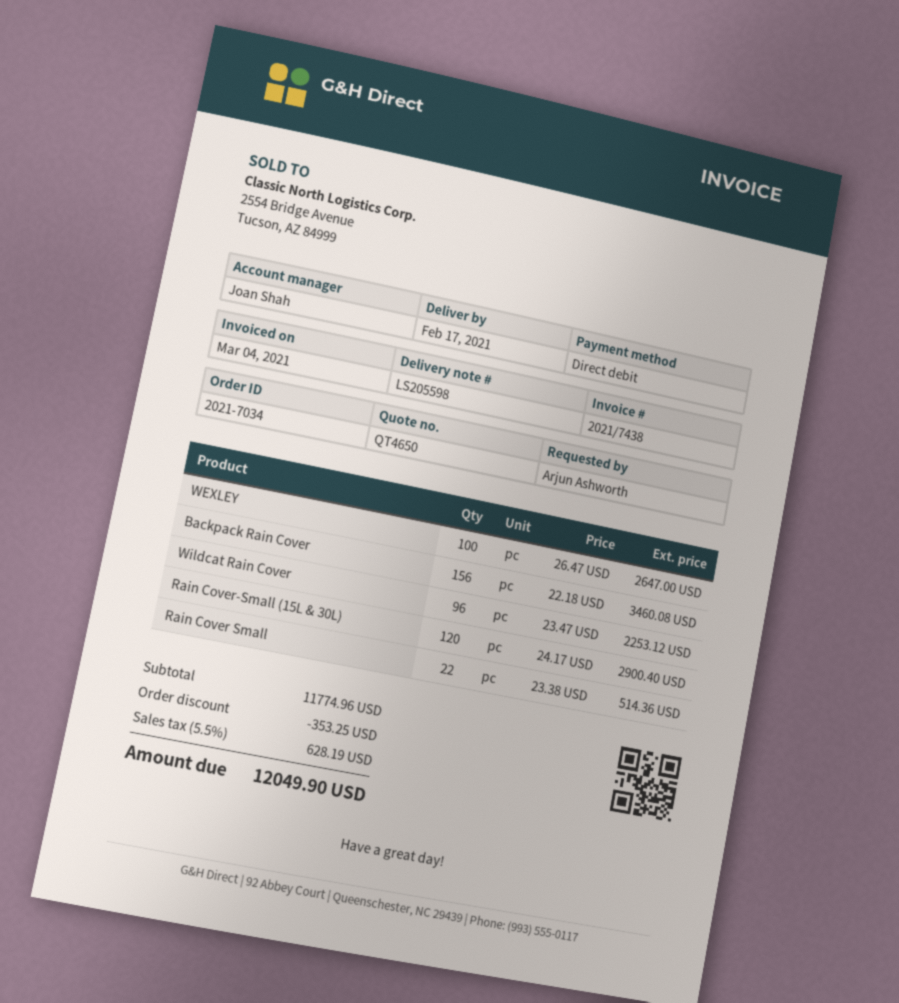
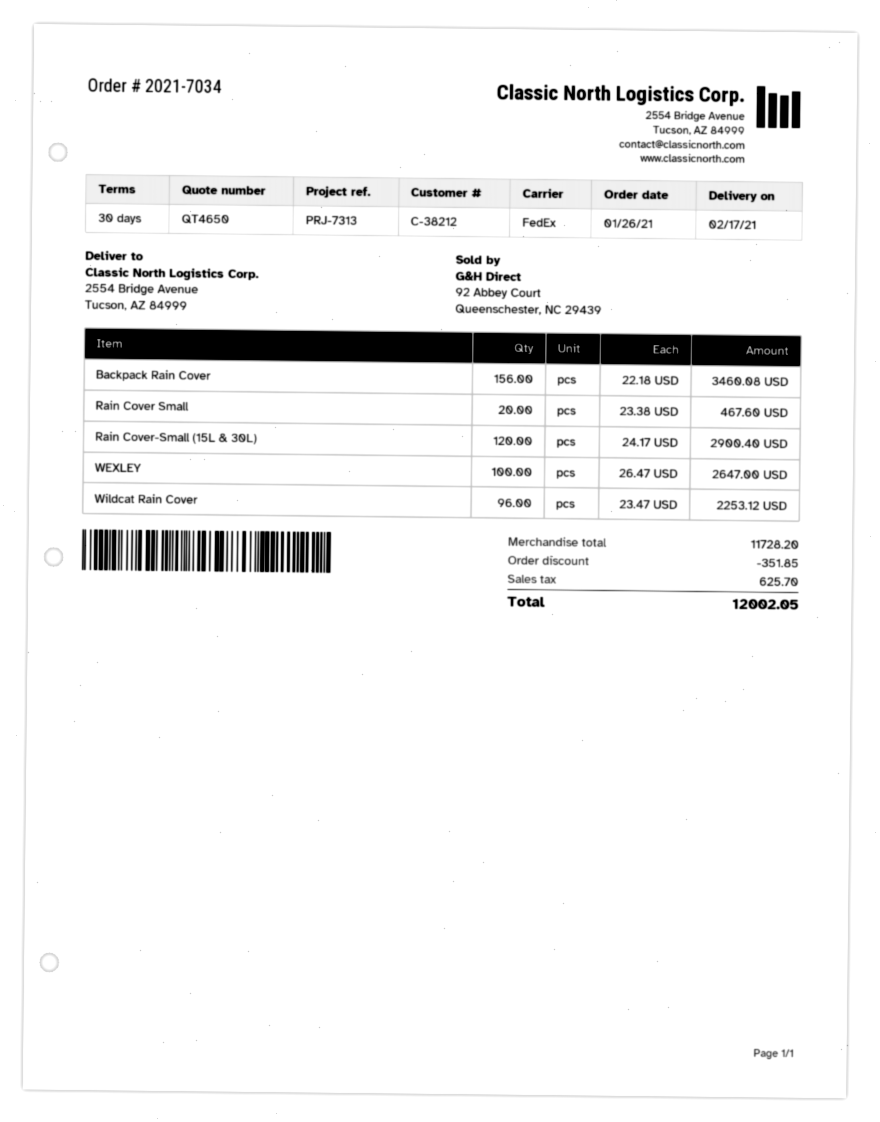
Rain Cover Small: 22 x 23.38 = 514.36 -> 20 x 23.38 = 467.60
subtotal: 11774.96 -> 11728.20
discount: 353.25 -> 351.85
tax: 628.19 -> 625.70
total: 12049.90 -> 12002.05

